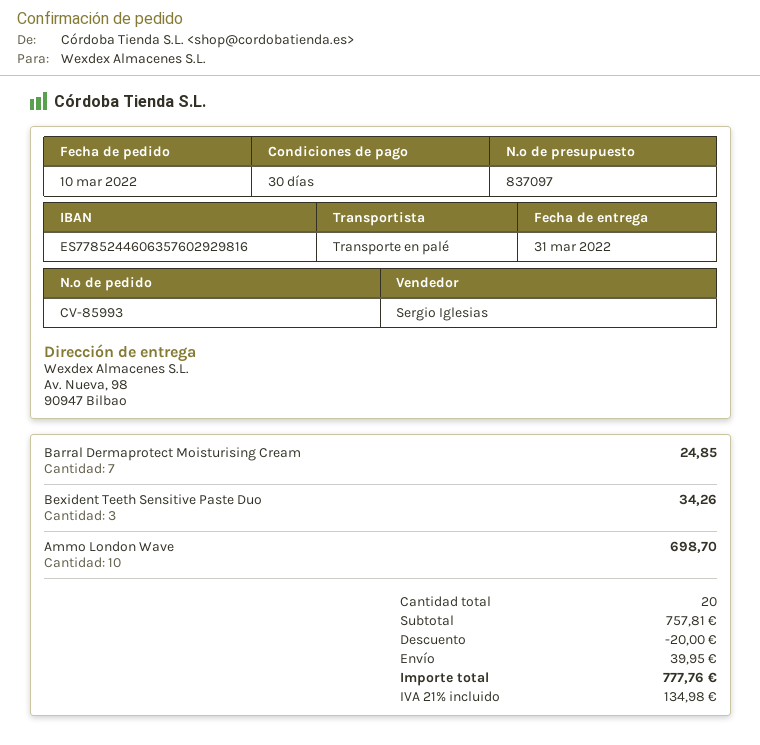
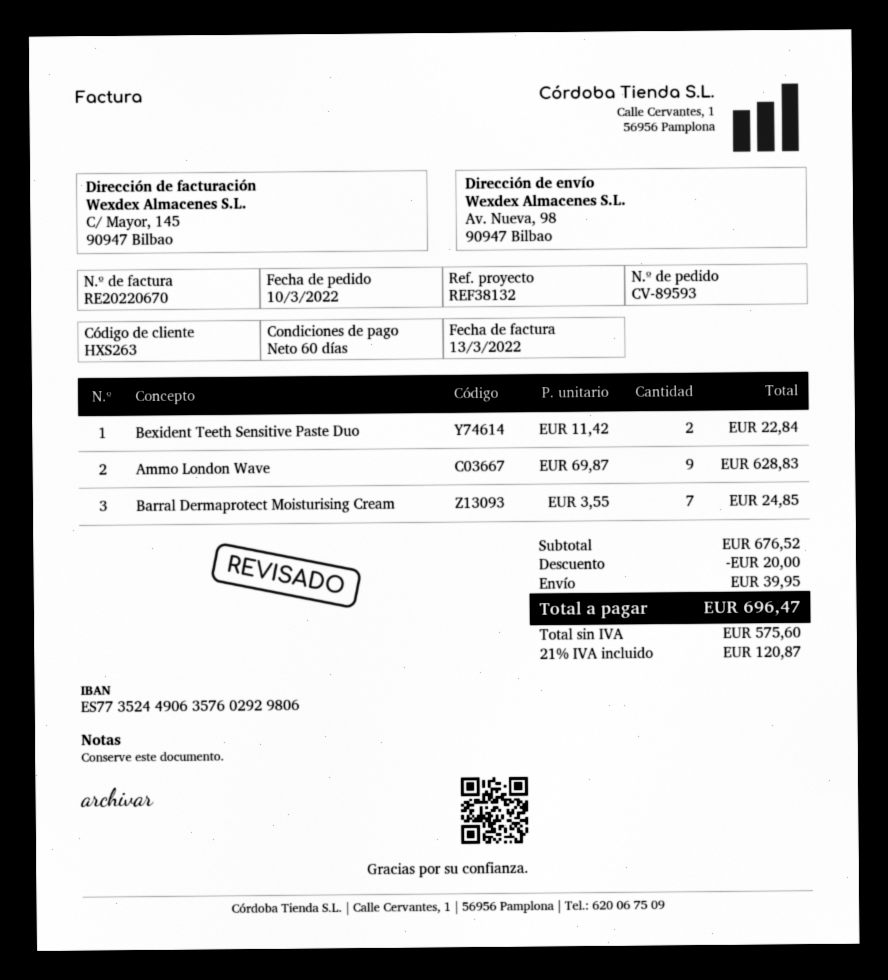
order number: CV-85993 -> CV-89593
payment terms: 30 days -> 60 days
bank account: ES7785244606357602929816 -> ES7735244906357602929806
Bexident Teeth Sensitive Paste Duo: 3 for 34.26 -> 2 for 22.84
Ammo London Wave: 10 for 698.70 -> 9 for 628.83
subtotal: 757.81 -> 676.52
tax: 21% = 134.98 -> 21% = 120.87
total: 777.76 -> 696.47

